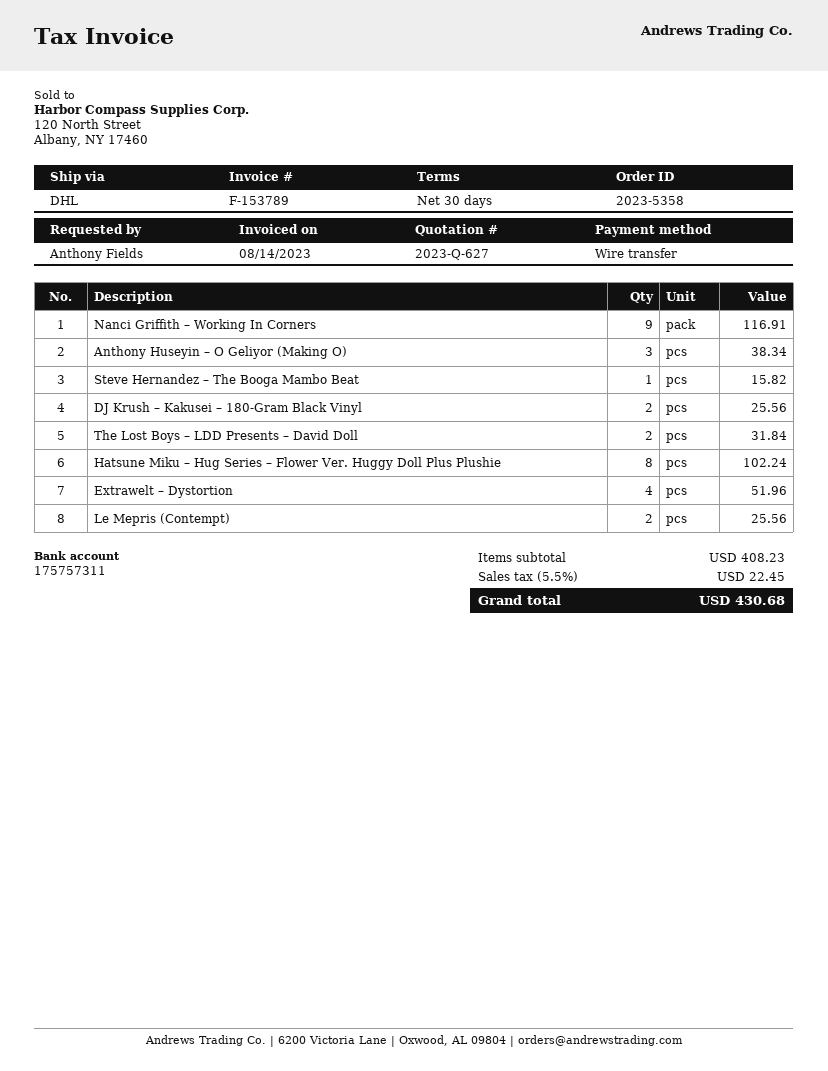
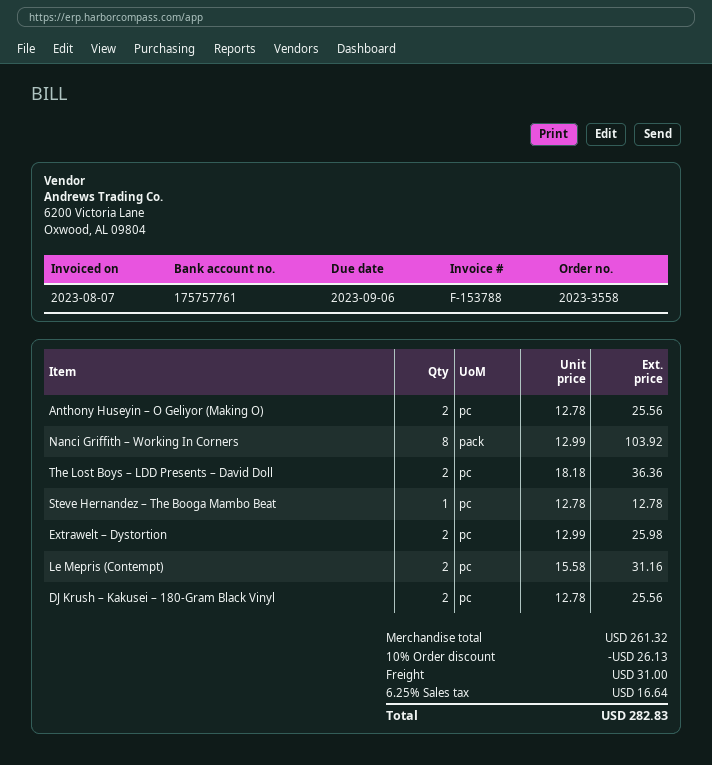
order number: 2023-5358 -> 2023-3558
invoice number: F-153789 -> F-153788
invoice date: 2023-08-14 -> 2023-08-07
bank account: 175757311 -> 175757761
Nanci Griffith – Working In Corners: 9 for 116.91 -> 8 for 103.92
Anthony Huseyin – O Geliyor (Making O): 3 for 38.34 -> 2 for 25.56
Steve Hernandez – The Booga Mambo Beat: 1 for 15.82 -> 1 for 12.78
The Lost Boys – LDD Presents – David Doll: 2 for 31.84 -> 2 for 36.36
Hatsune Miku – Hug Series – Flower Ver. Huggy Doll Plus Plushie: 8 for 102.24 -> none
Extrawelt – Dystortion: 4 for 51.96 -> 2 for 25.98
Le Mepris (Contempt): 2 for 25.56 -> 2 for 31.16
subtotal: 408.23 -> 261.32
discount: none -> 10% = 26.13
shipping: none -> 31.00
tax: 5.5% = 22.45 -> 6.25% = 16.64
total: 430.68 -> 282.83

